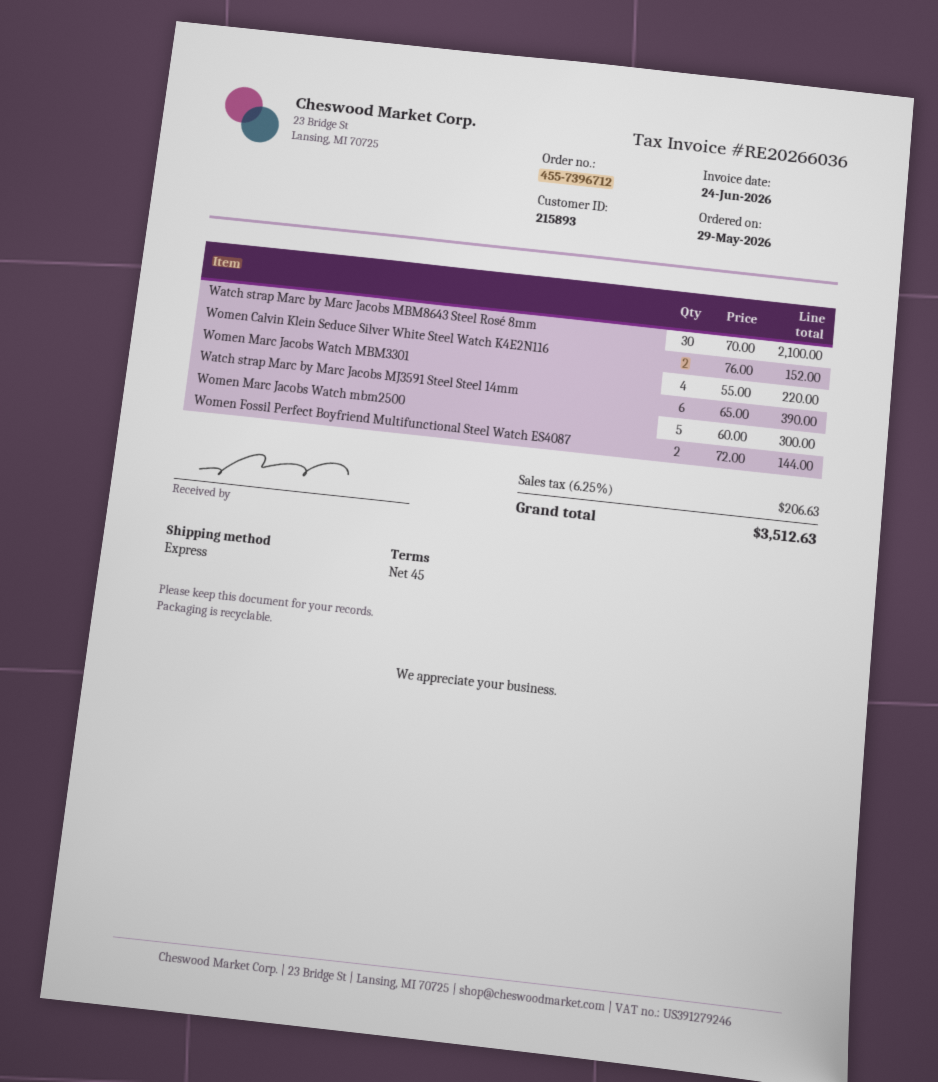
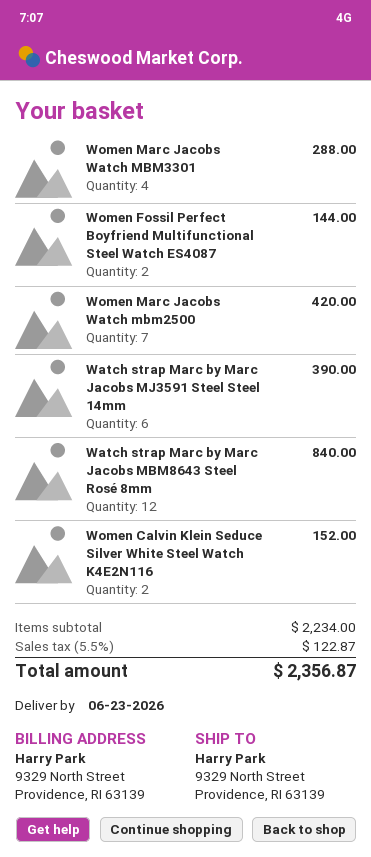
Watch strap Marc by Marc Jacobs MBM8643 Steel Rosé 8mm: 30 for 2100.00 -> 12 for 840.00
Women Marc Jacobs Watch MBM3301: 4 for 220.00 -> 4 for 288.00
Women Marc Jacobs Watch mbm2500: 5 for 300.00 -> 7 for 420.00
tax: 6.25% = 206.63 -> 5.5% = 122.87
total: 3512.63 -> 2356.87

